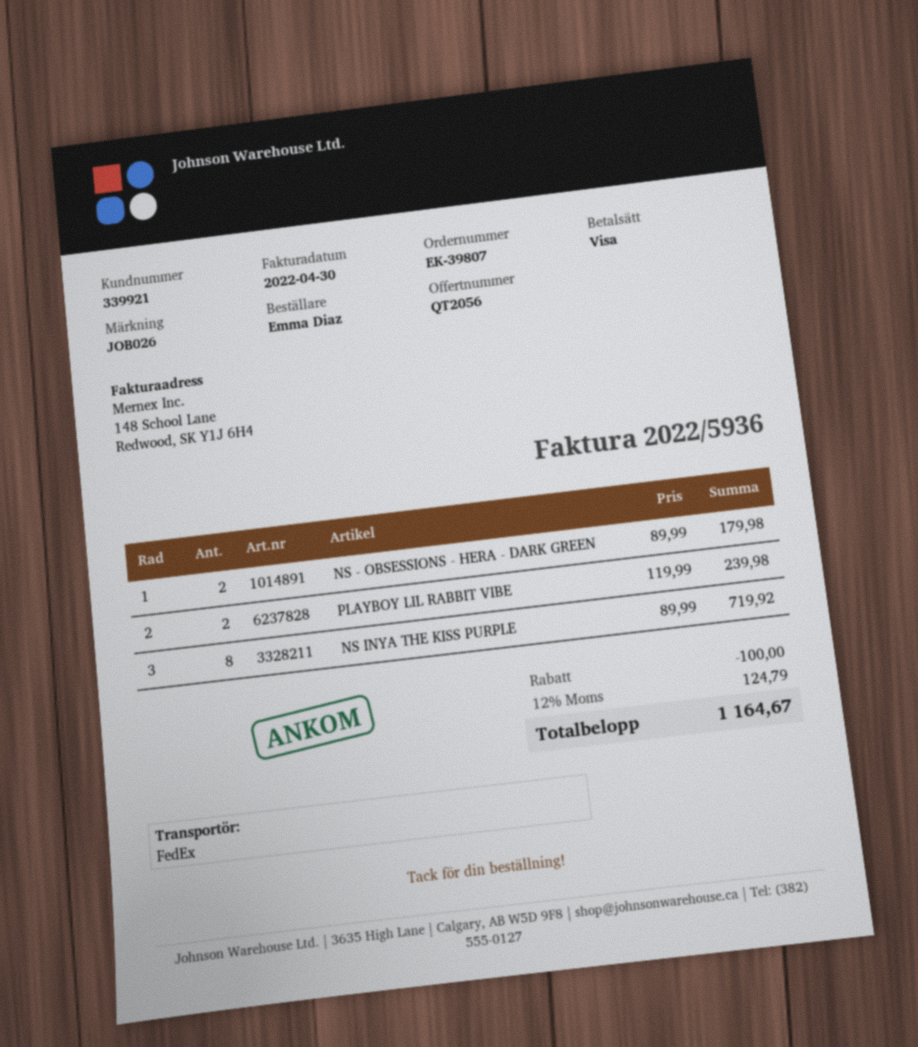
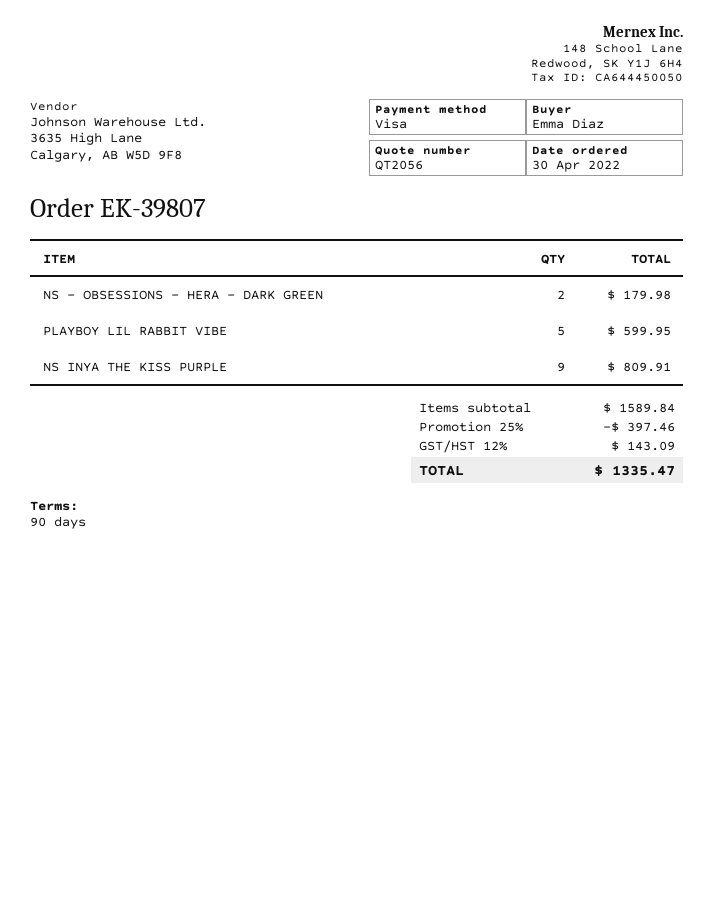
PLAYBOY LIL RABBIT VIBE: 2 for 239.98 -> 5 for 599.95
NS INYA THE KISS PURPLE: 8 for 719.92 -> 9 for 809.91
discount: 100.00 -> 397.46
tax: 12% = 124.79 -> 12% = 143.09
total: 1164.67 -> 1335.47

